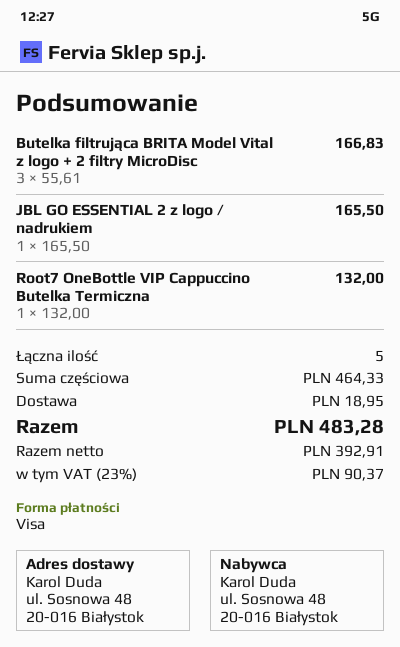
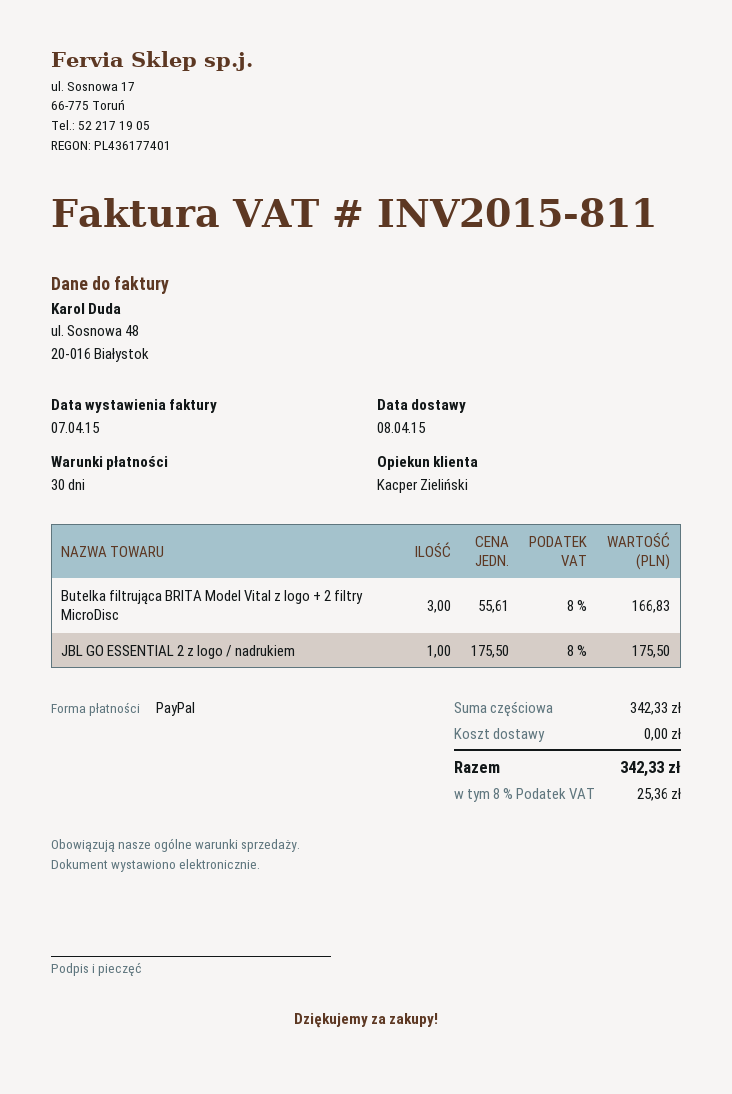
payment method: Visa -> PayPal
JBL GO ESSENTIAL 2 z logo / nadrukiem: 1 x 165.50 = 165.50 -> 1 x 175.50 = 175.50
Root7 OneBottle VIP Cappuccino Butelka Termiczna: 1 x 132.00 = 132.00 -> none
subtotal: 464.33 -> 342.33
shipping: 18.95 -> 0.00
tax: 23% = 90.37 -> 8% = 25.36
total: 483.28 -> 342.33

